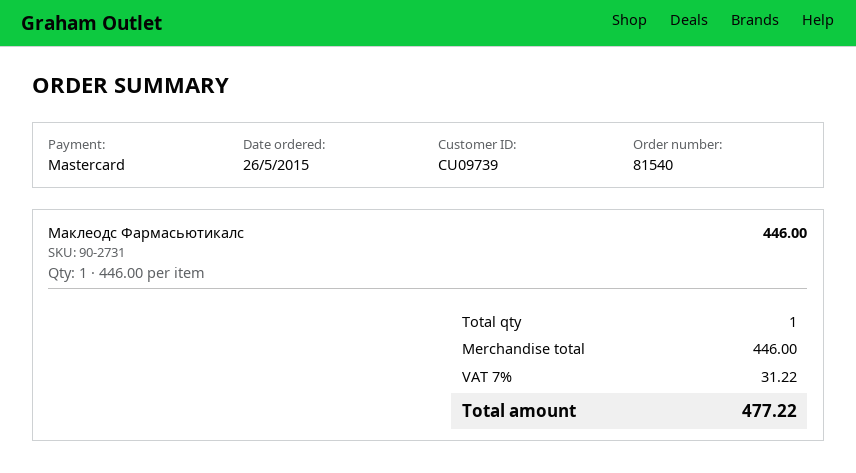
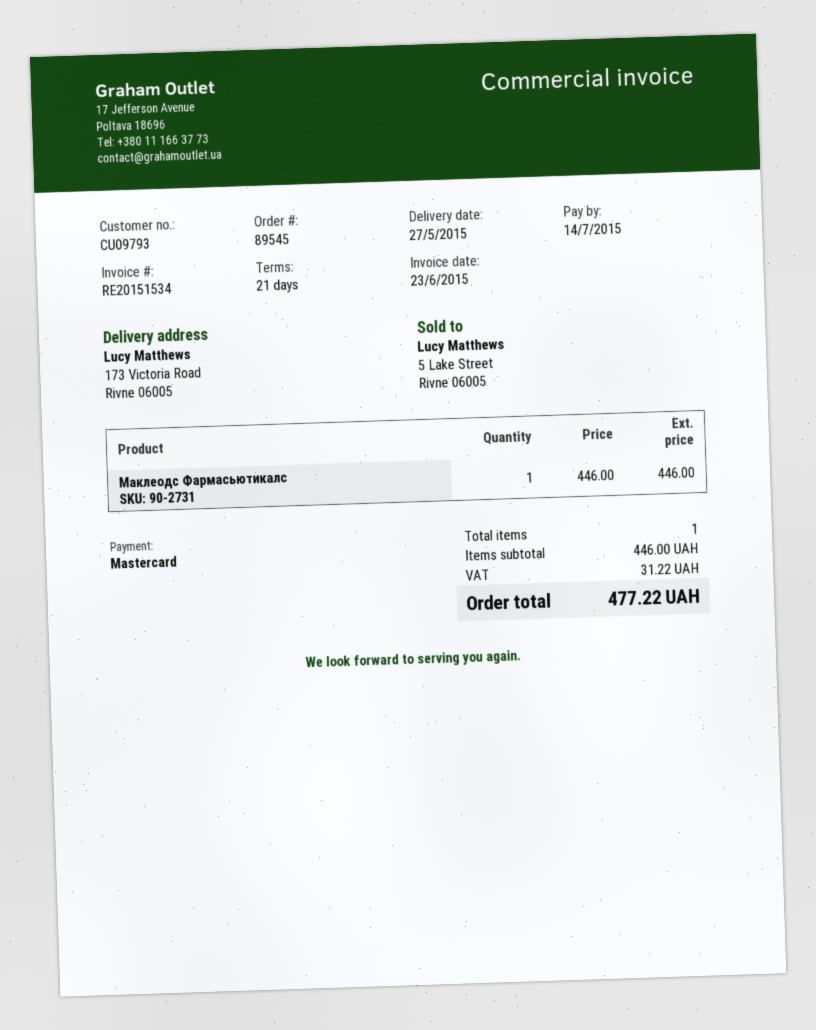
order number: 81540 -> 89545
customer number: CU09739 -> CU09793

